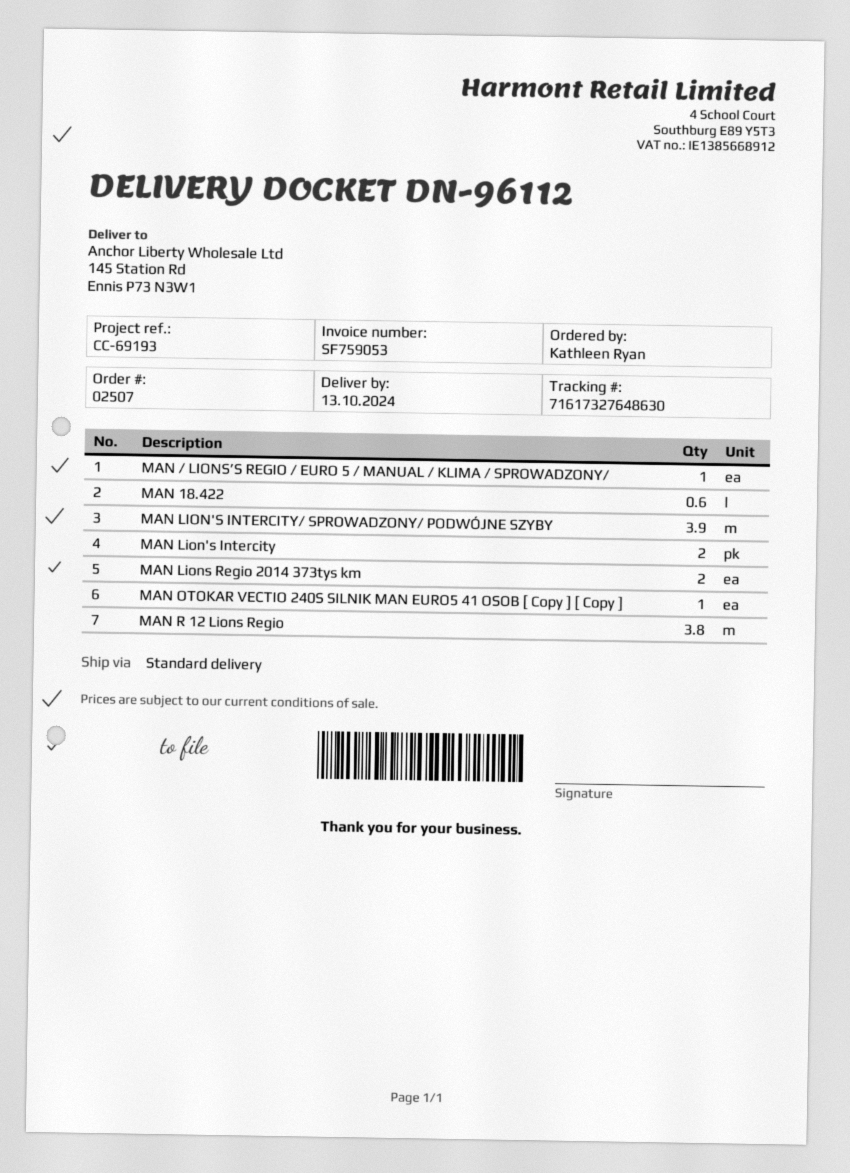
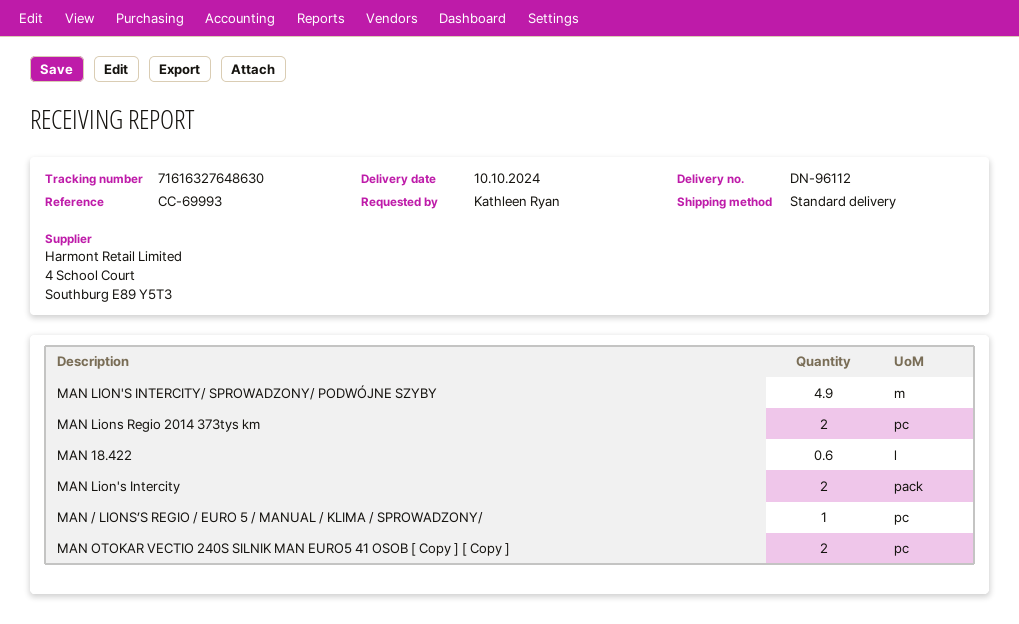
delivery date: 2024-10-13 -> 2024-10-10
reference: CC-69193 -> CC-69993
tracking number: 71617327648630 -> 71616327648630
MAN LION'S INTERCITY/ SPROWADZONY/ PODWÓJNE SZYBY: 3.9 -> 4.9
MAN OTOKAR VECTIO 240S SILNIK MAN EURO5 41 OSOB [ Copy ] [ Copy ]: 1 -> 2
MAN R 12 Lions Regio: 3.8 -> none

